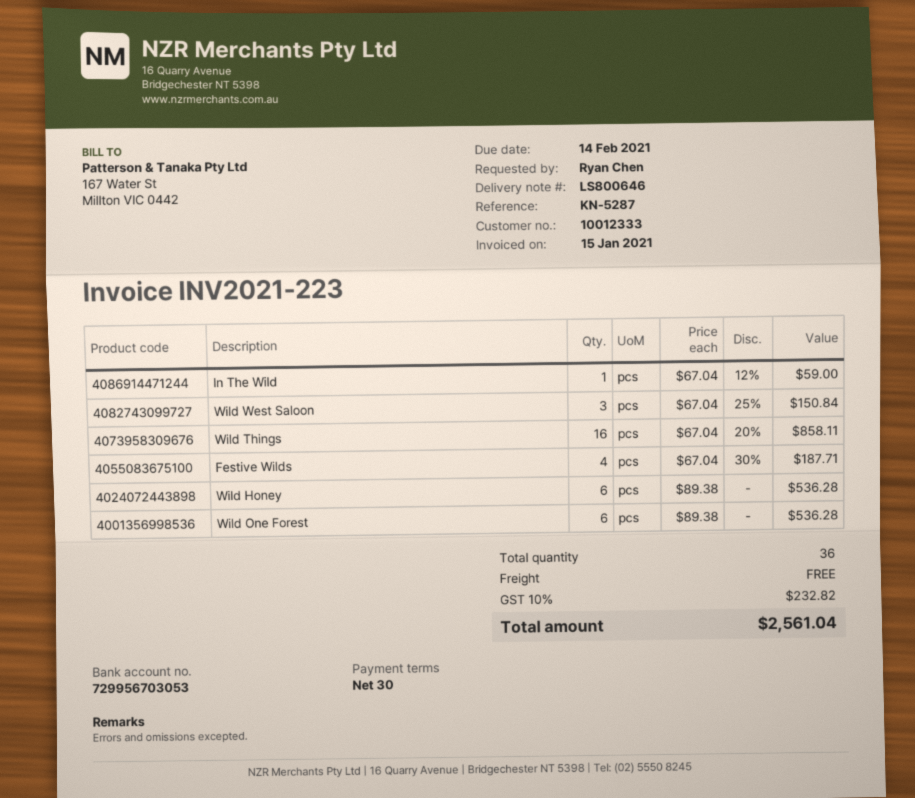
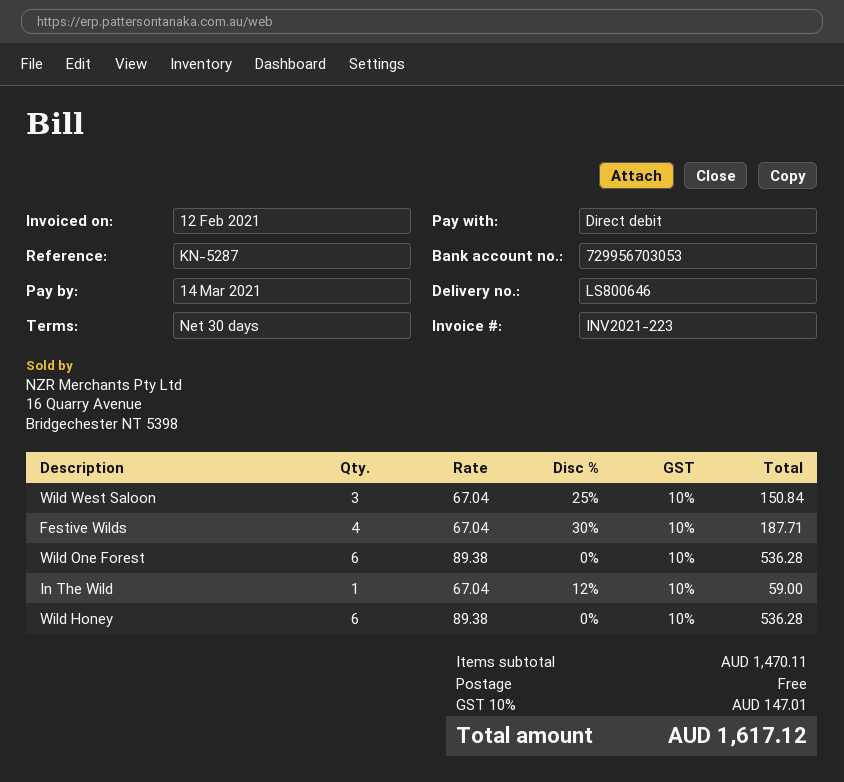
invoice date: 2021-01-15 -> 2021-02-12
due date: 2021-02-14 -> 2021-03-14
Wild Things: 16 x 67.04 - 20% = 858.11 -> none
tax: 10% = 232.82 -> 10% = 147.01
total: 2561.04 -> 1617.12

